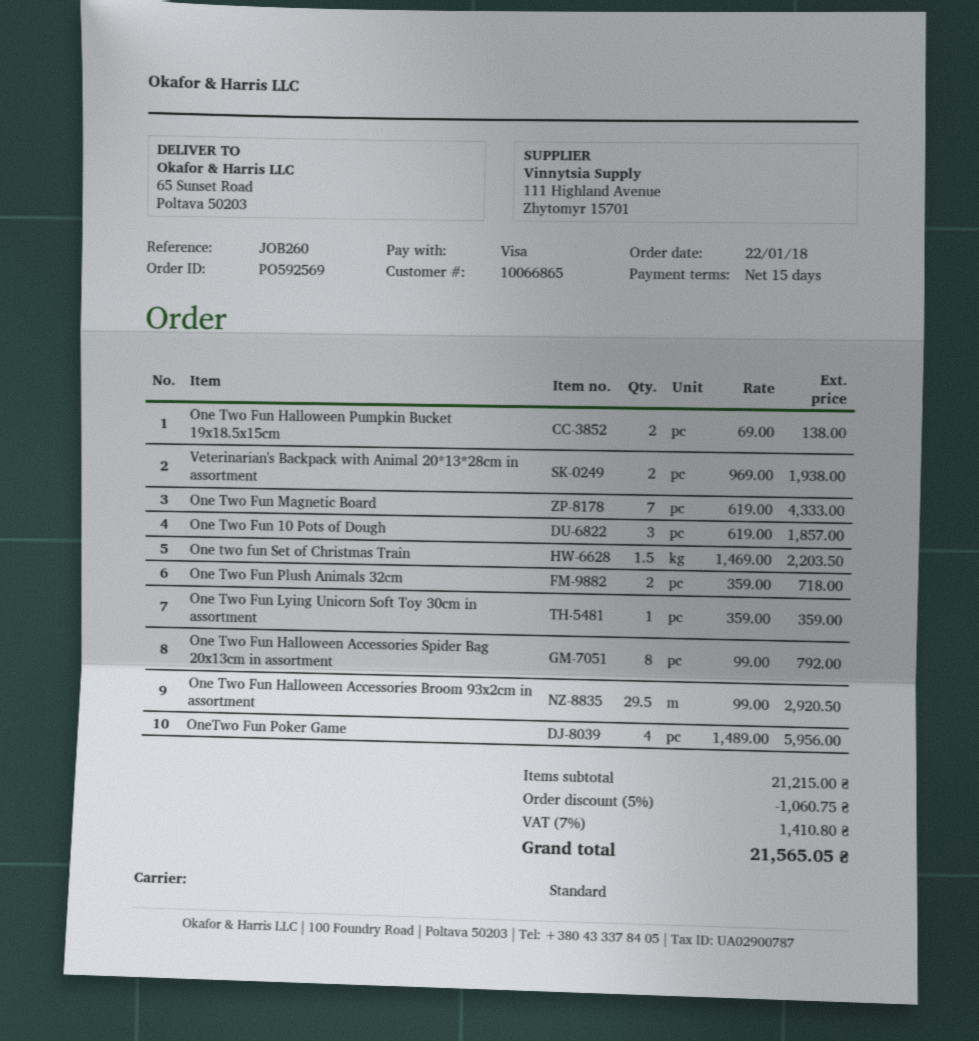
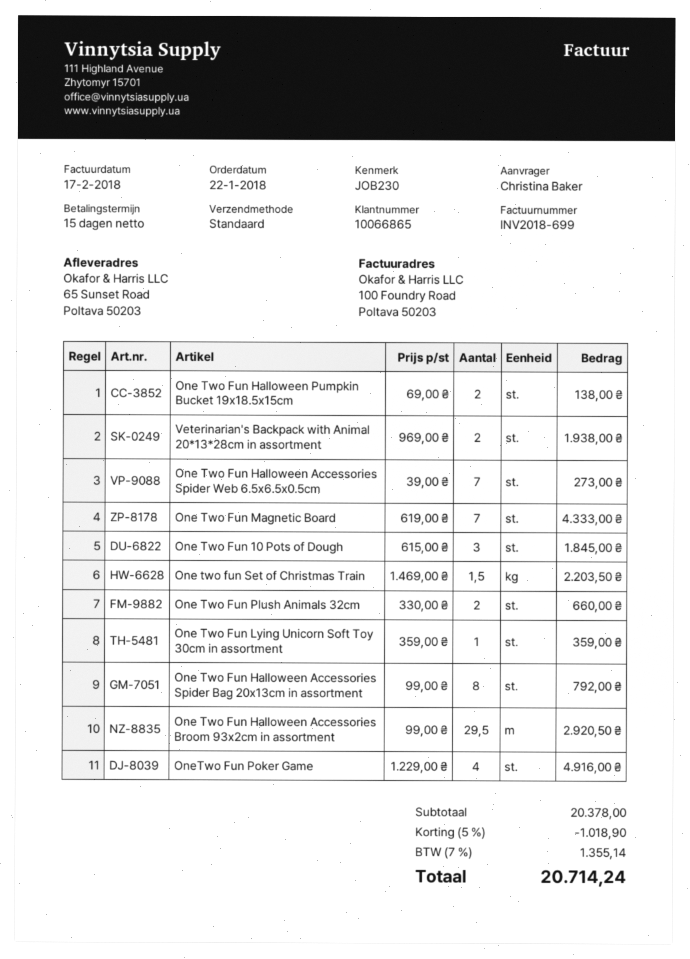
reference: JOB260 -> JOB230
One Two Fun 10 Pots of Dough: 3 x 619.00 = 1857.00 -> 3 x 615.00 = 1845.00
One Two Fun Plush Animals 32cm: 2 x 359.00 = 718.00 -> 2 x 330.00 = 660.00
OneTwo Fun Poker Game: 4 x 1489.00 = 5956.00 -> 4 x 1229.00 = 4916.00
One Two Fun Halloween Accessories Spider Web 6.5x6.5x0.5cm: none -> 7 x 39.00 = 273.00
subtotal: 21215.00 -> 20378.00
discount: 5% = 1060.75 -> 5% = 1018.90
tax: 7% = 1410.80 -> 7% = 1355.14
total: 21565.05 -> 20714.24

